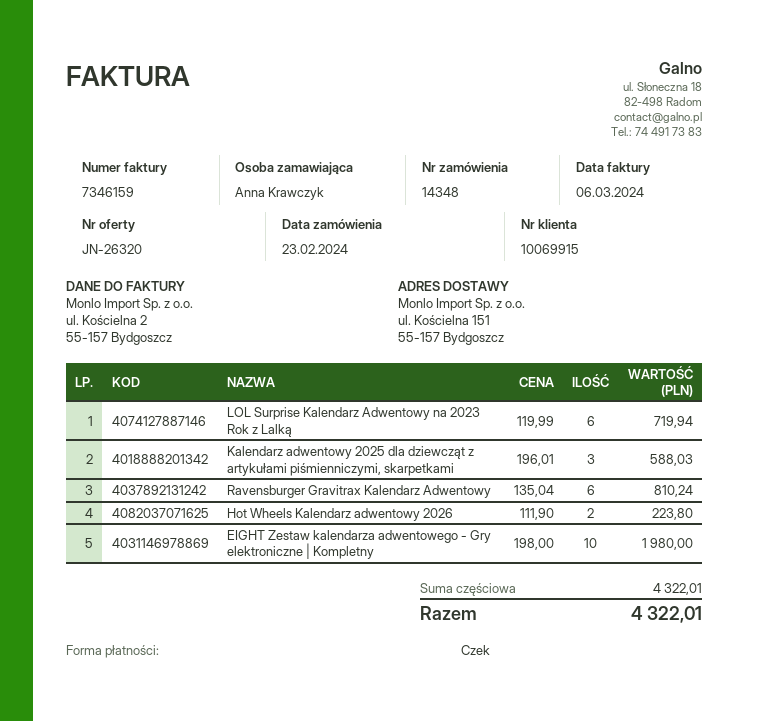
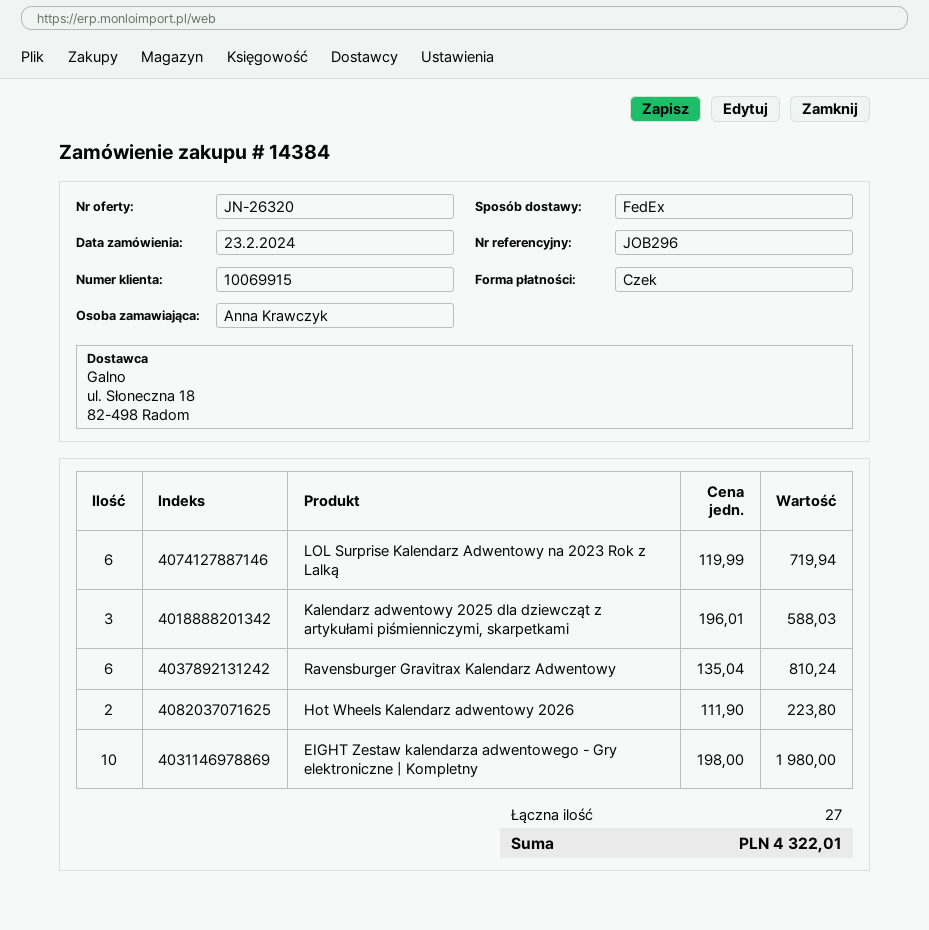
order number: 14348 -> 14384

